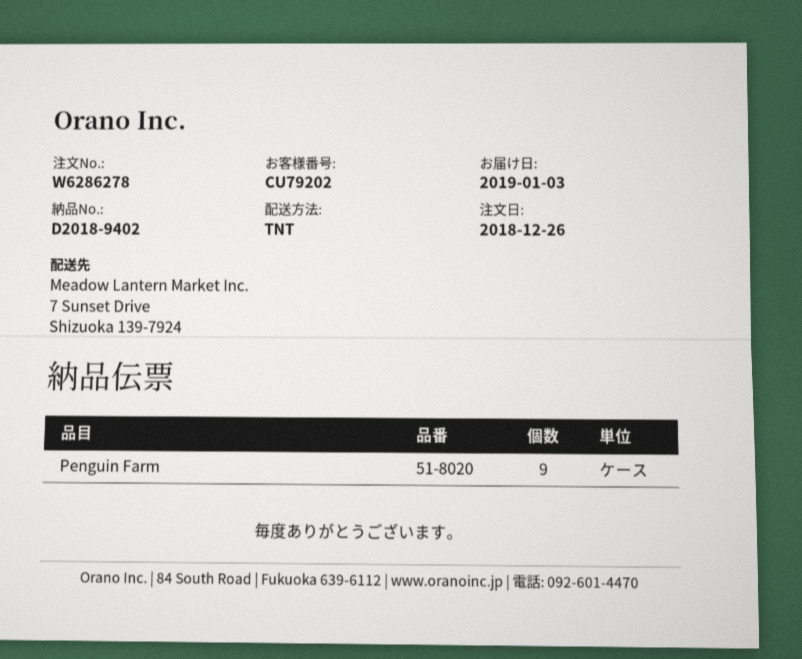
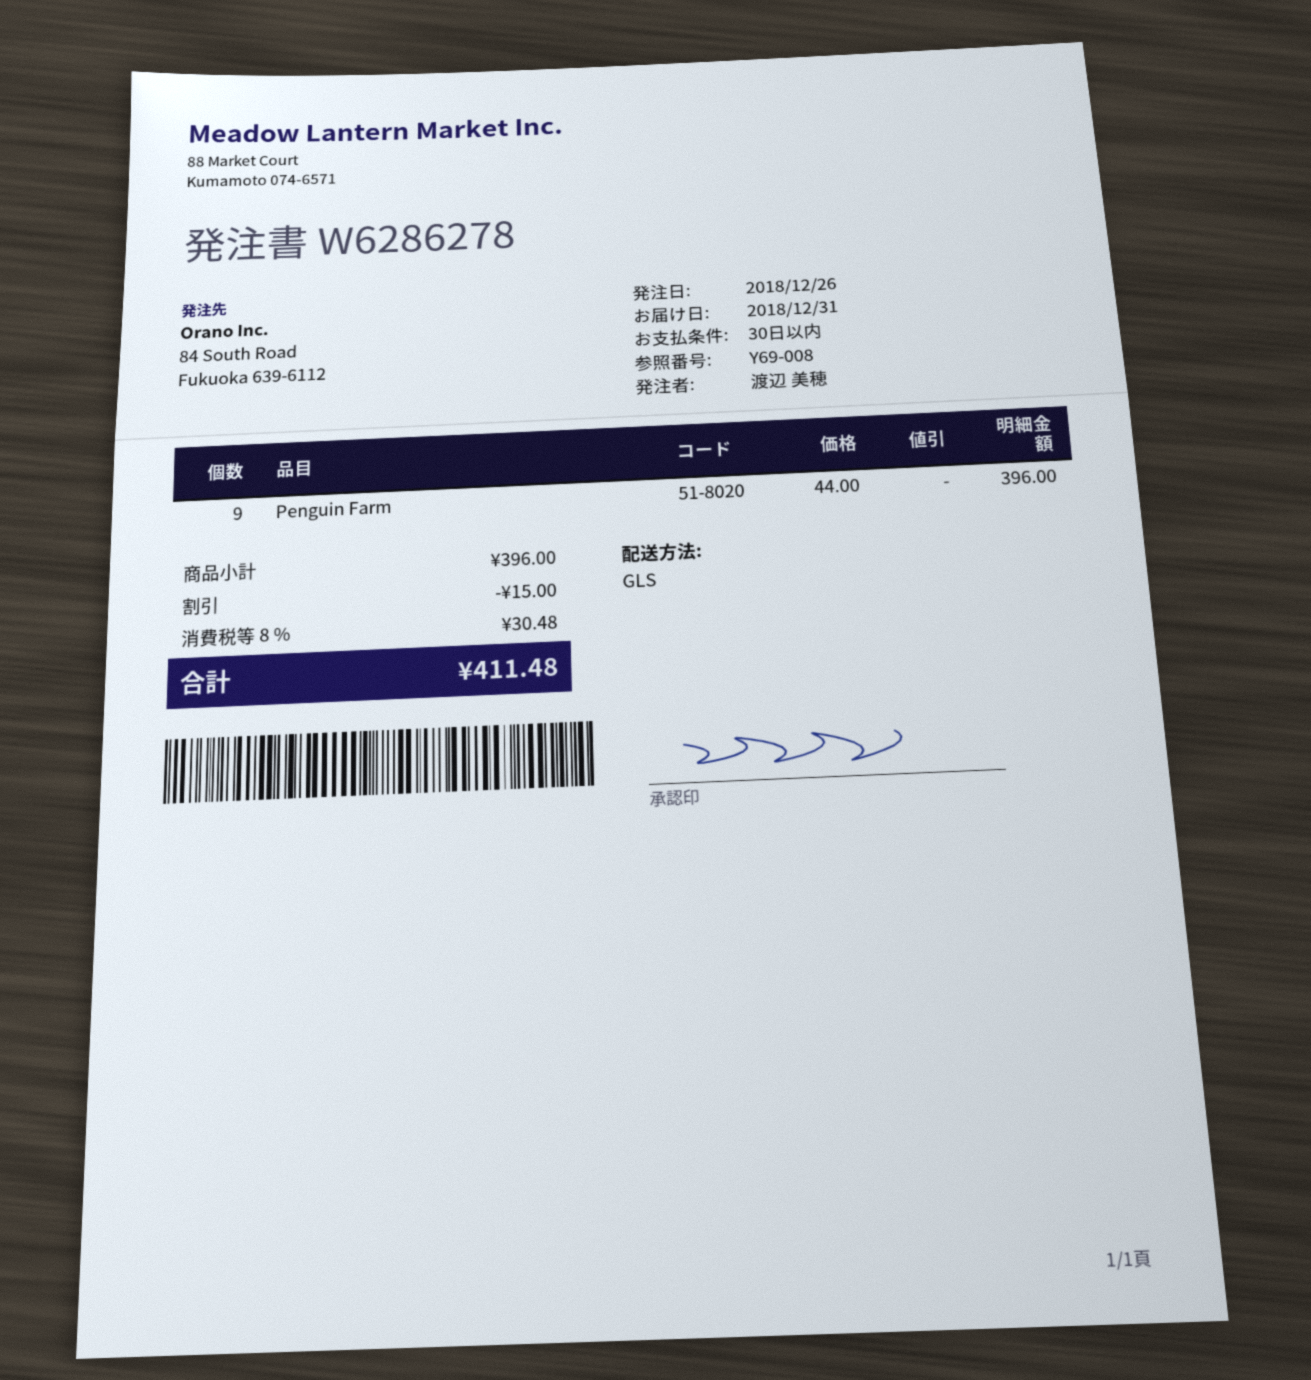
delivery date: 2019-01-03 -> 2018-12-31
shipping method: TNT -> GLS

